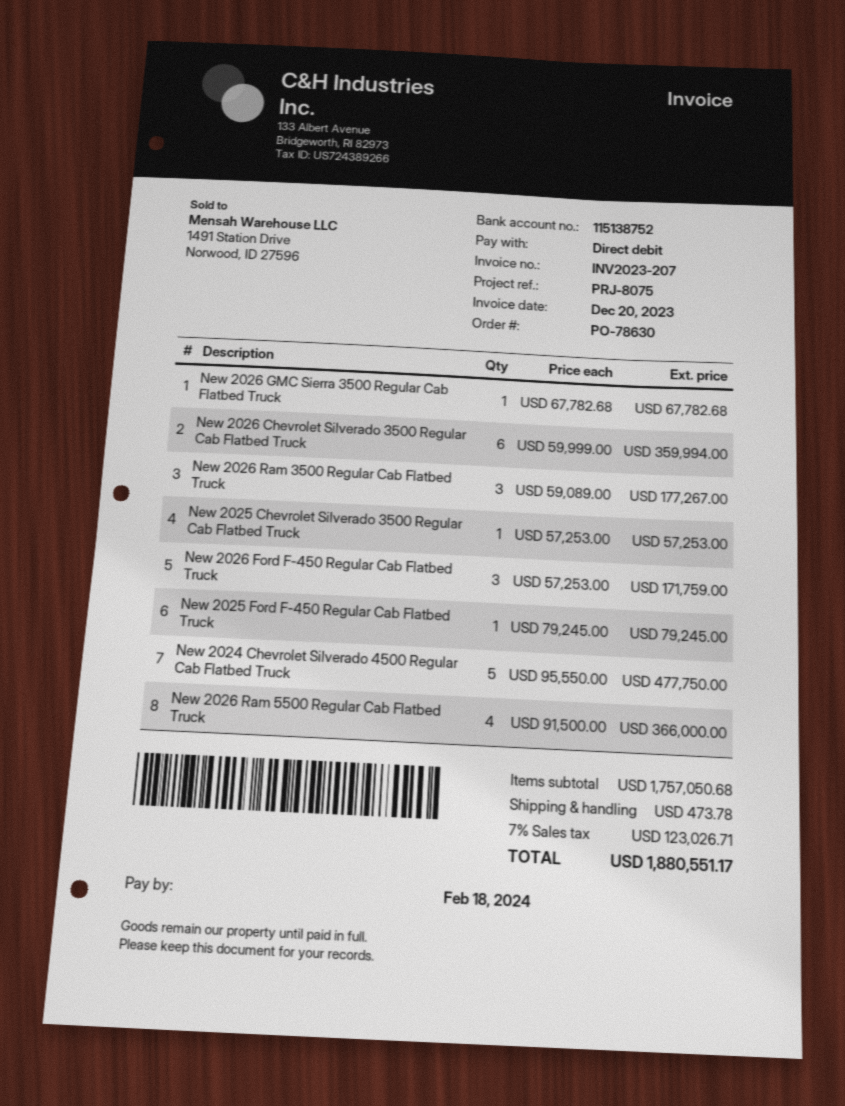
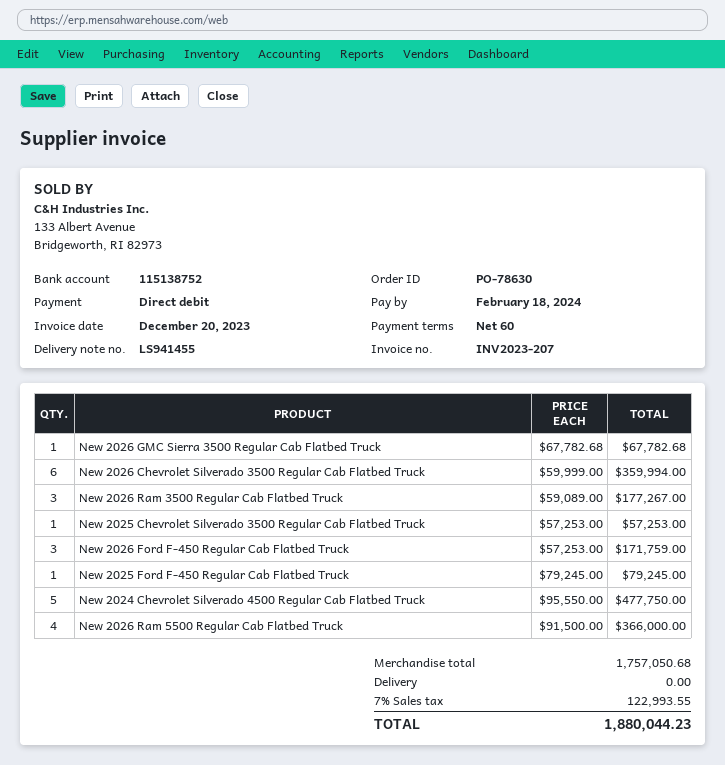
shipping: 473.78 -> 0.00
tax: 7% = 123026.71 -> 7% = 122993.55
total: 1880551.17 -> 1880044.23

